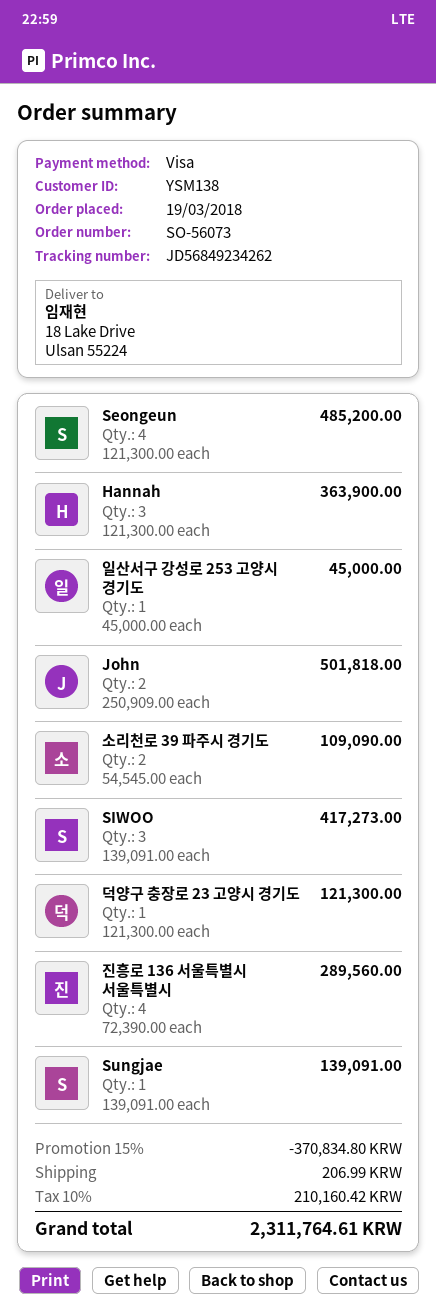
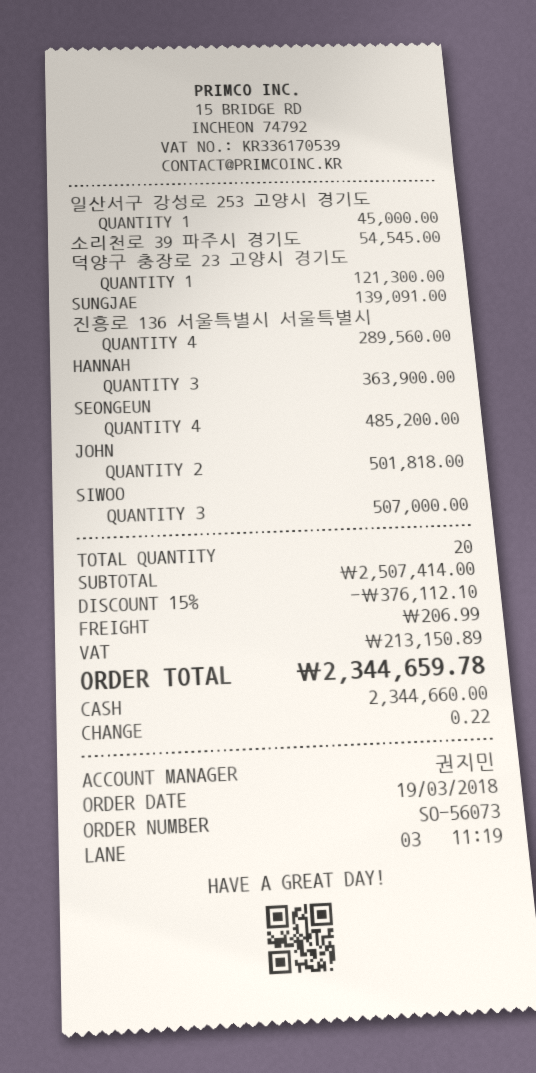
payment method: Visa -> cash
소리천로 39 파주시 경기도: 2 for 109090.00 -> 1 for 54545.00
SIWOO: 3 for 417273.00 -> 3 for 507000.00
discount: 15% = 370834.80 -> 15% = 376112.10
tax: 210160.42 -> 213150.89
total: 2311764.61 -> 2344659.78

